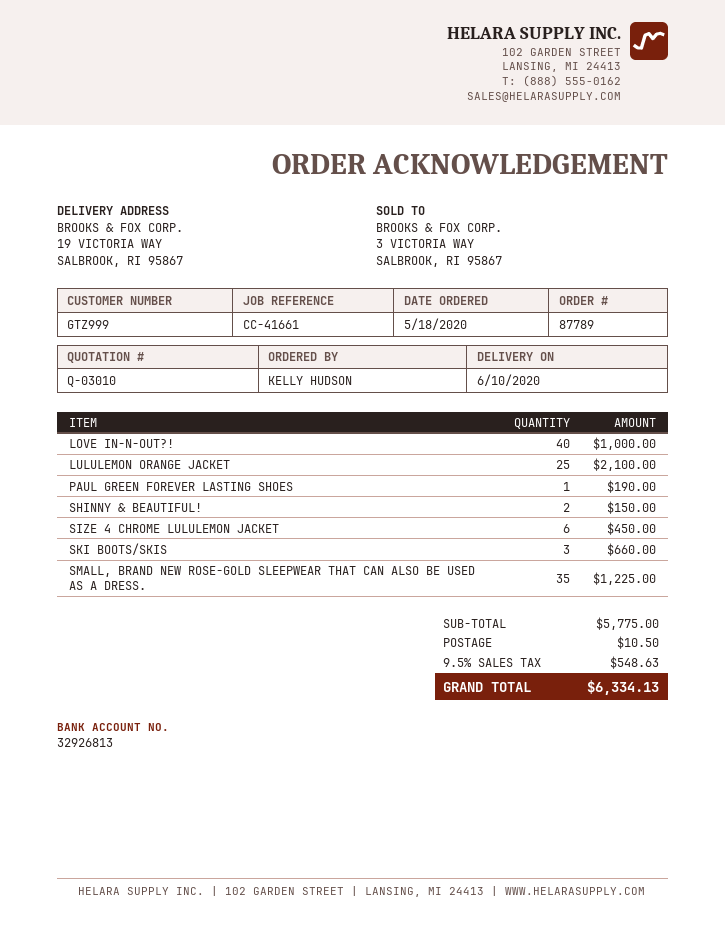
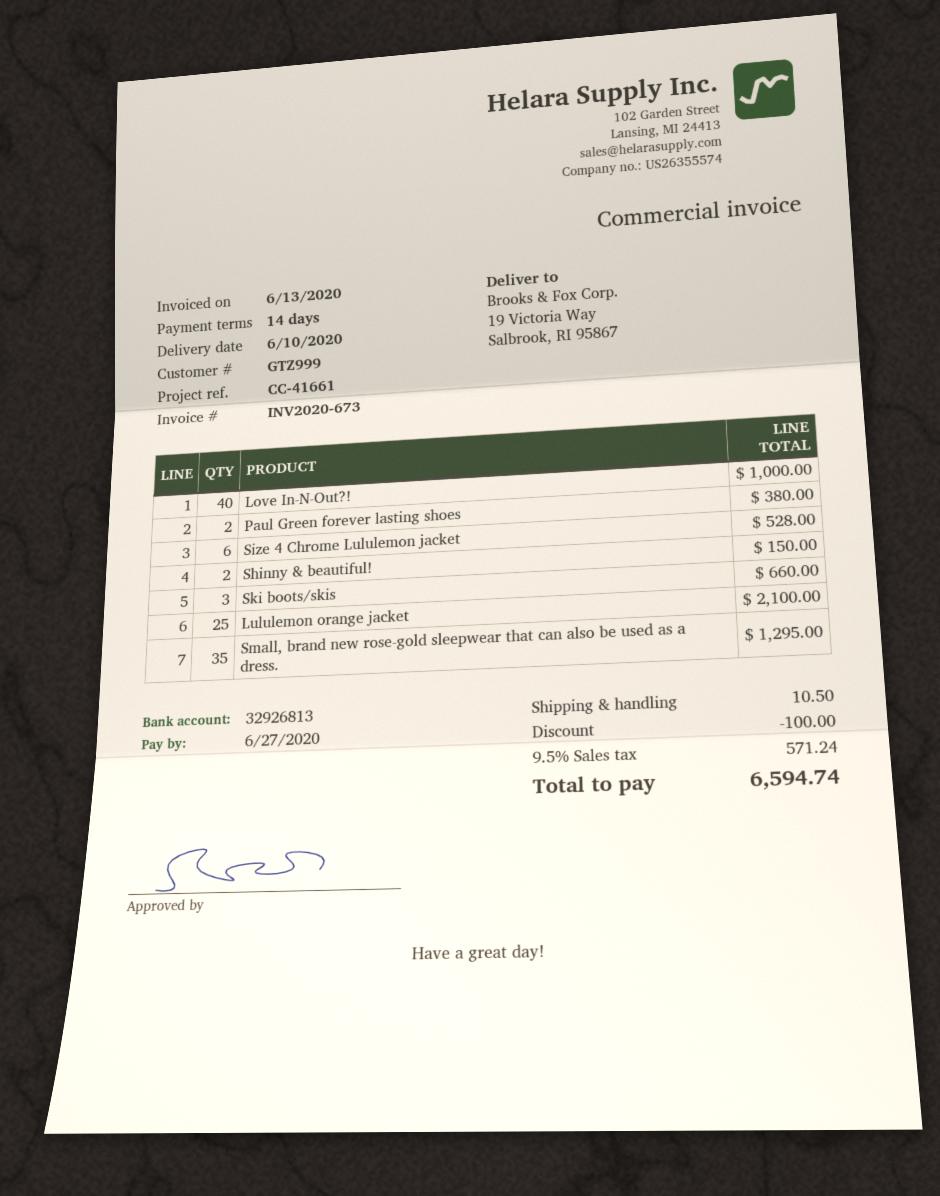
PAUL GREEN FOREVER LASTING SHOES: 1 for 190.00 -> 2 for 380.00
SIZE 4 CHROME LULULEMON JACKET: 6 for 450.00 -> 6 for 528.00
SMALL, BRAND NEW ROSE-GOLD SLEEPWEAR THAT CAN ALSO BE USED AS A DRESS.: 35 for 1225.00 -> 35 for 1295.00
discount: none -> 100.00
tax: 9.5% = 548.63 -> 9.5% = 571.24
total: 6334.13 -> 6594.74

